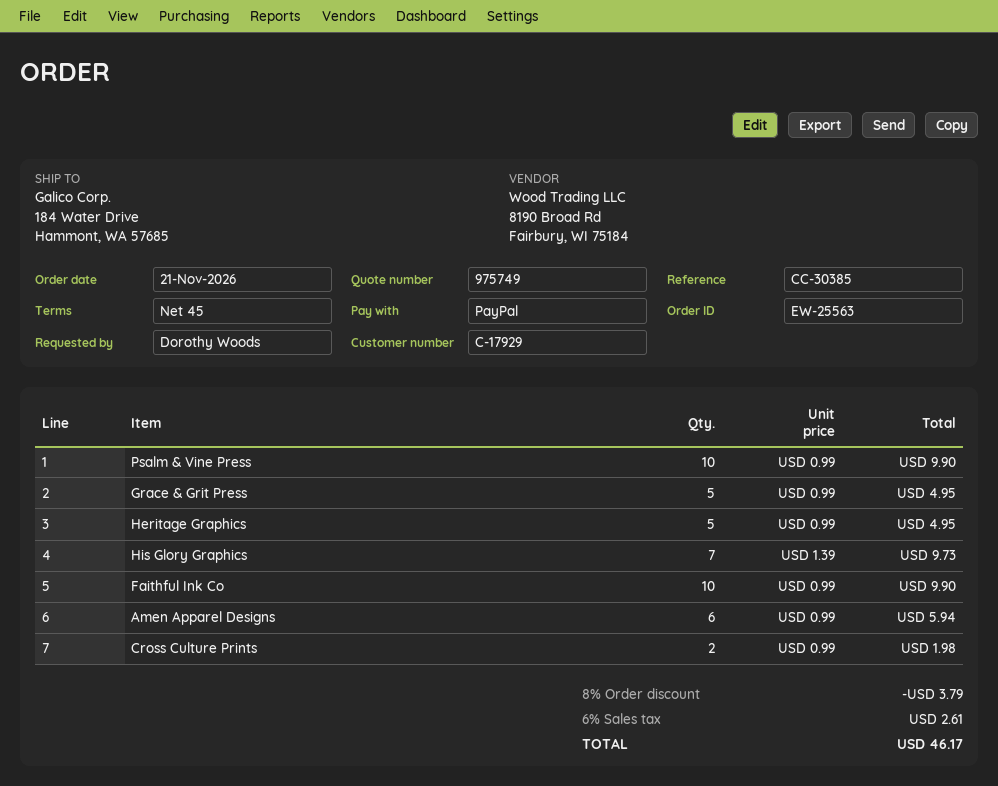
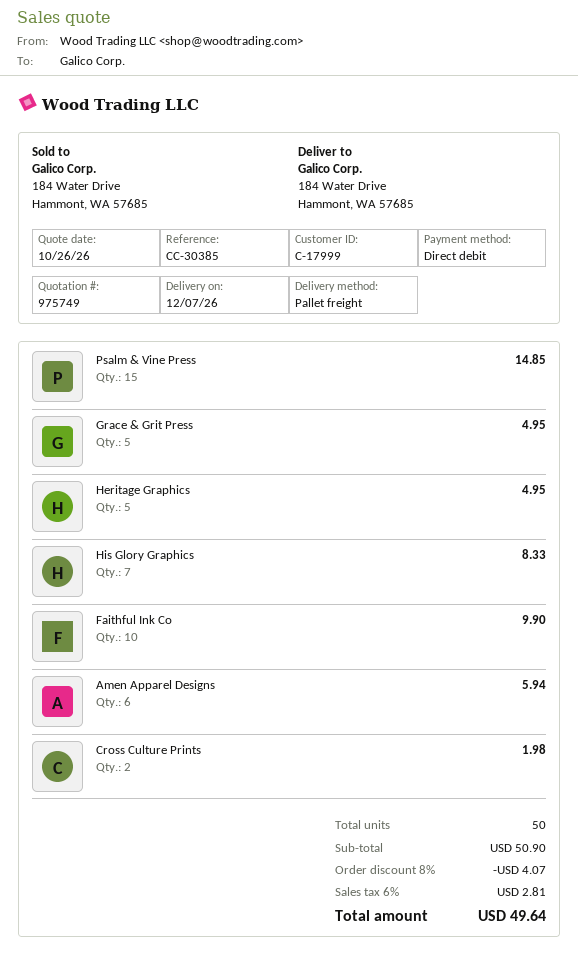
customer number: C-17929 -> C-17999
payment method: PayPal -> direct debit
Psalm & Vine Press: 10 for 9.90 -> 15 for 14.85
His Glory Graphics: 7 for 9.73 -> 7 for 8.33
discount: 8% = 3.79 -> 8% = 4.07
tax: 6% = 2.61 -> 6% = 2.81
total: 46.17 -> 49.64

